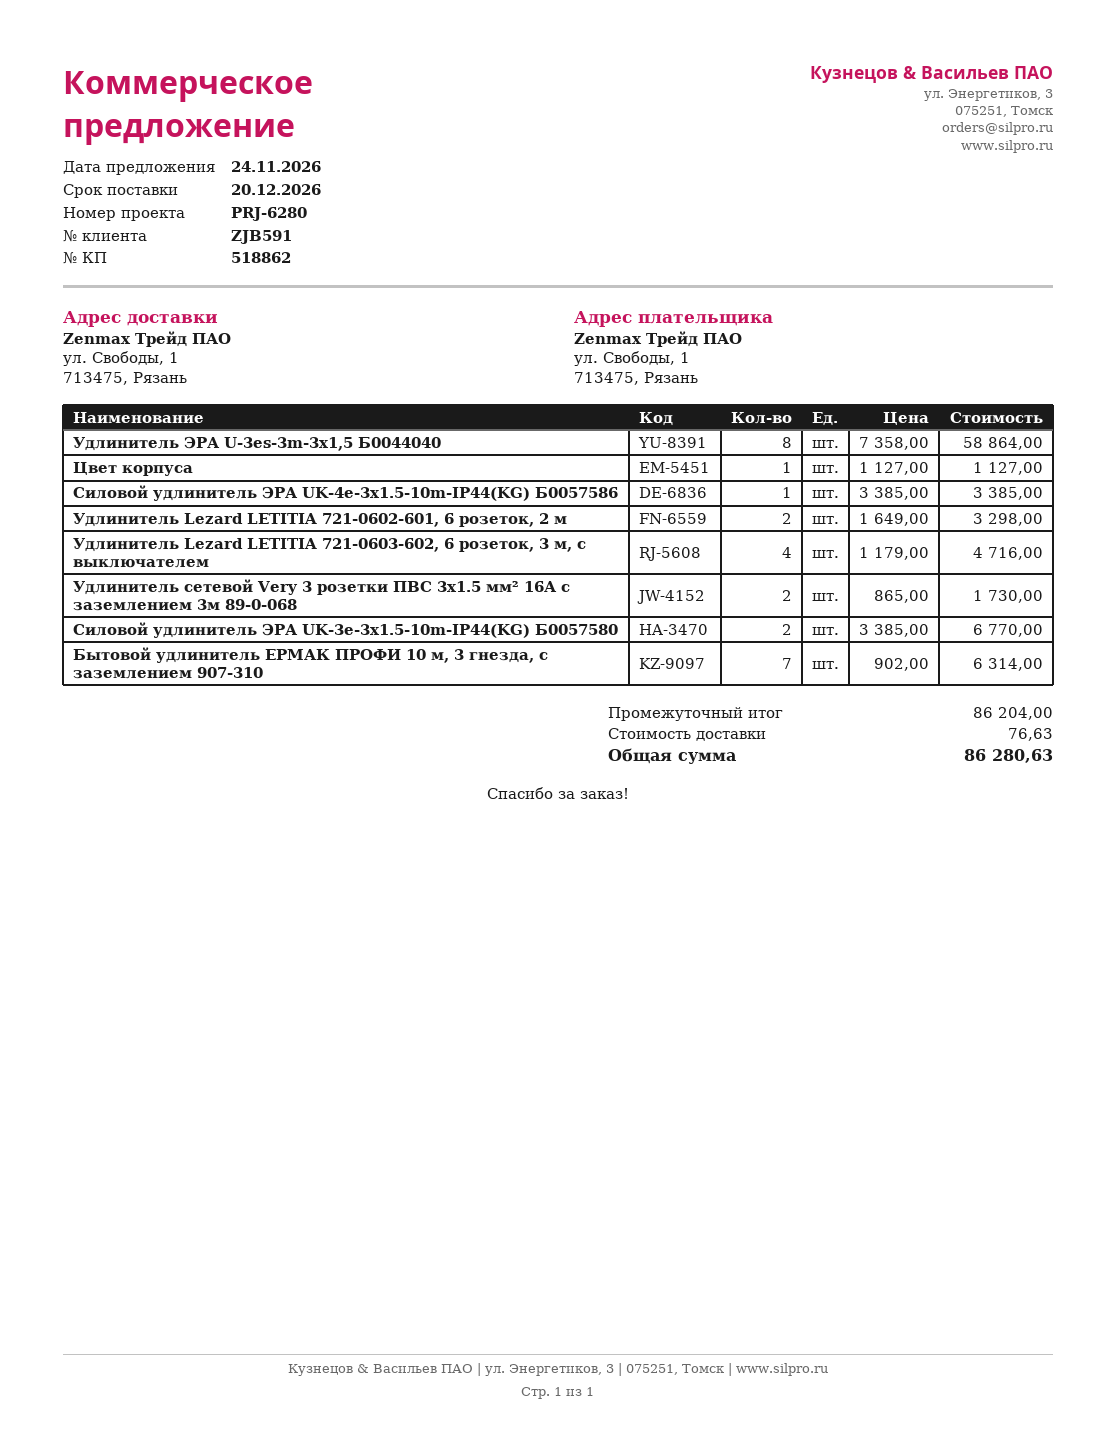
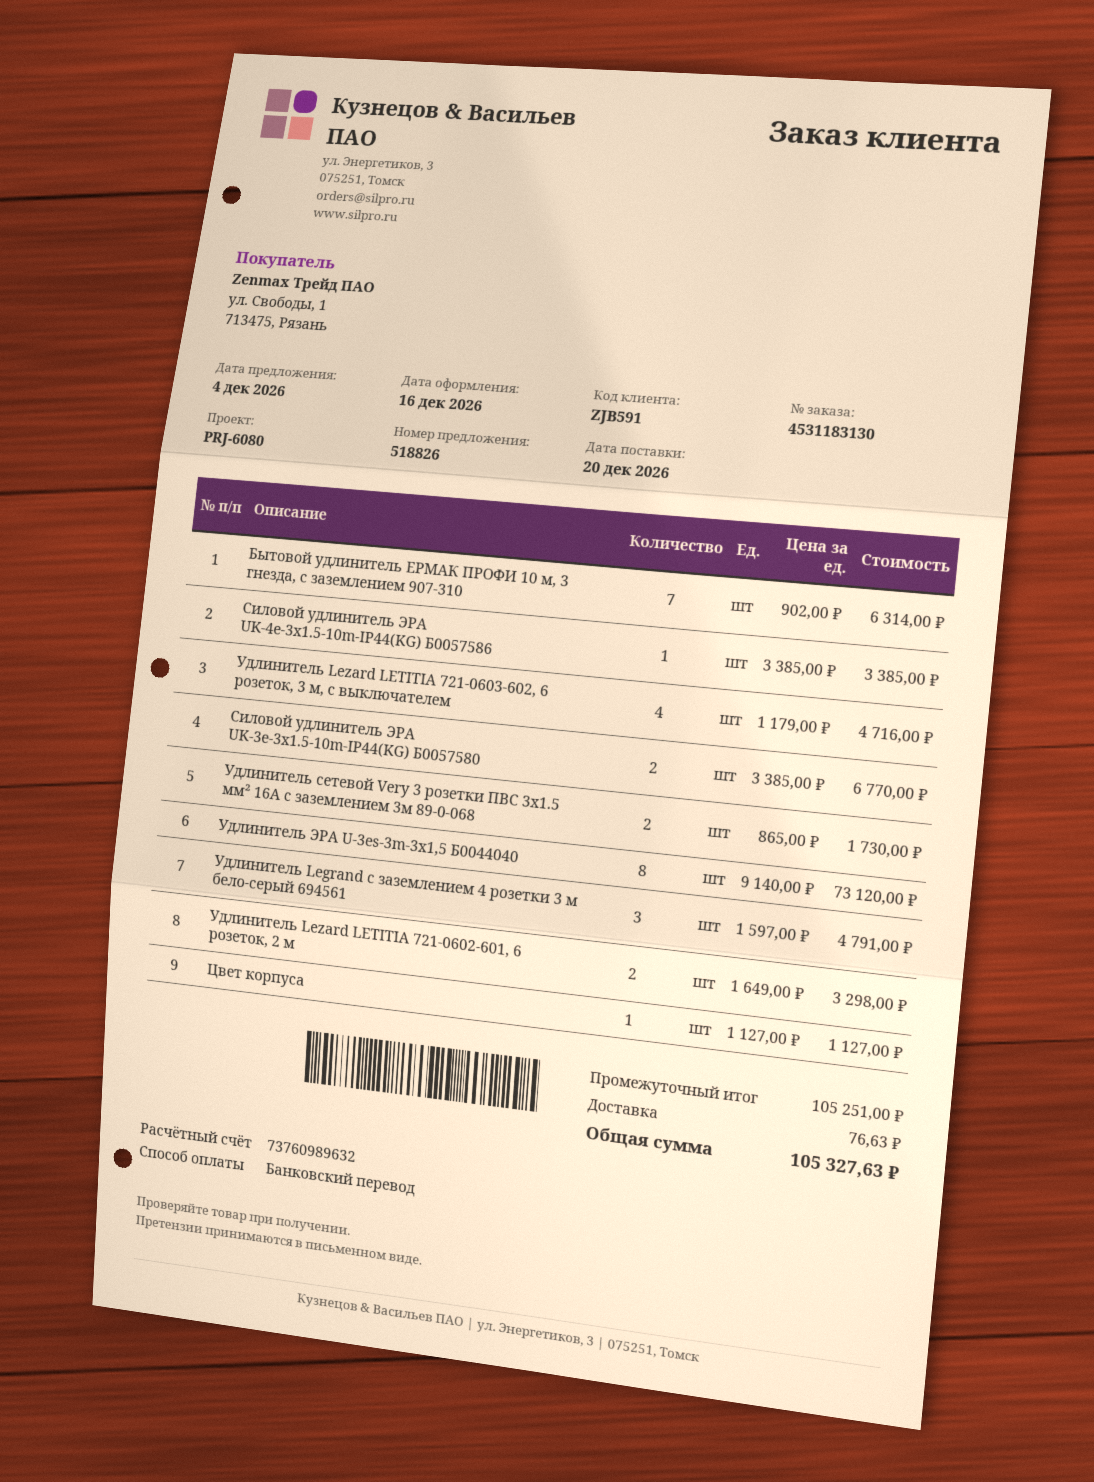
quote number: 518862 -> 518826
quote date: 2026-11-24 -> 2026-12-04
reference: PRJ-6280 -> PRJ-6080
Удлинитель ЭРА U-3es-3m-3x1,5 Б0044040: 8 x 7358.00 = 58864.00 -> 8 x 9140.00 = 73120.00
Удлинитель Legrand с заземлением 4 розетки 3 м бело-серый 694561: none -> 3 x 1597.00 = 4791.00
subtotal: 86204.00 -> 105251.00
total: 86280.63 -> 105327.63

